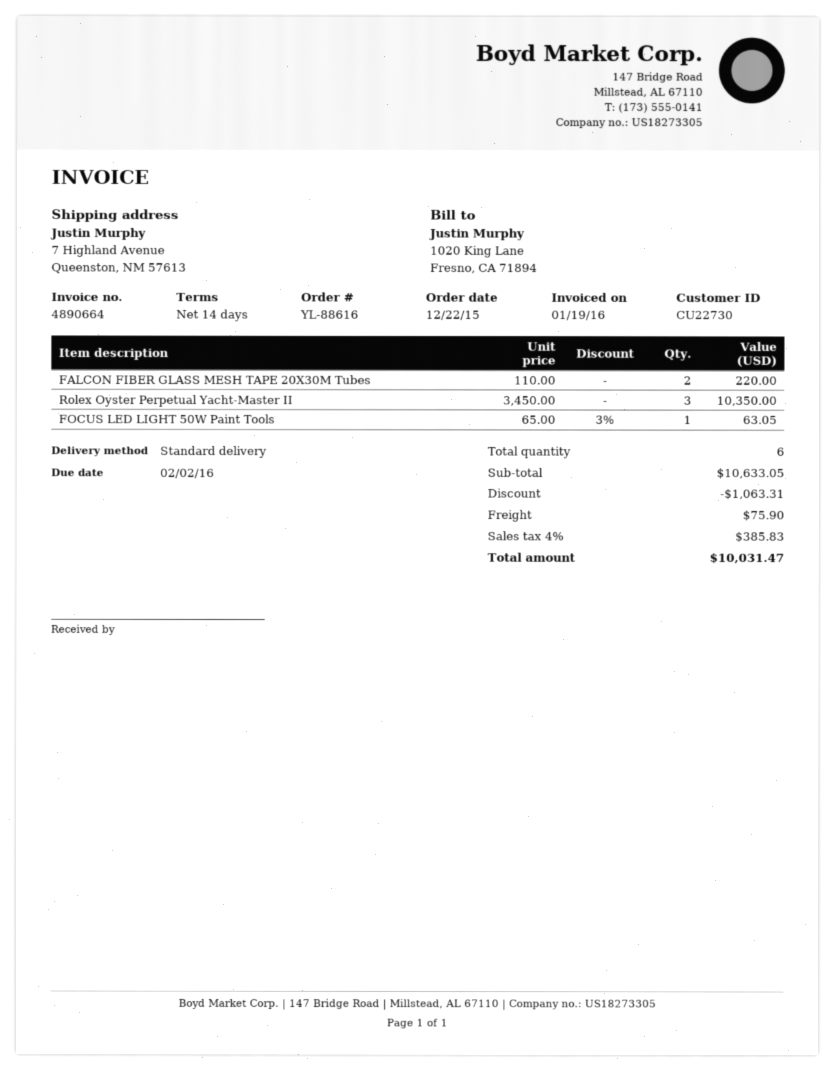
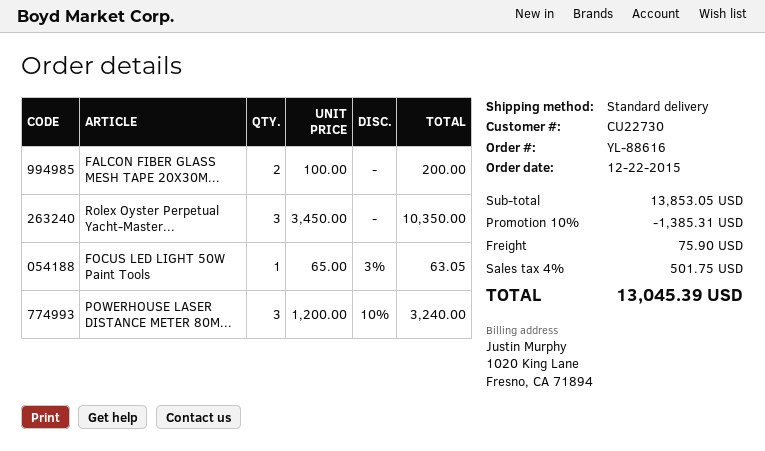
FALCON FIBER GLASS MESH TAPE 20X30M Tubes: 2 x 110.00 = 220.00 -> 2 x 100.00 = 200.00
POWERHOUSE LASER DISTANCE METER 80M...: none -> 3 x 1200.00 - 10% = 3240.00
subtotal: 10633.05 -> 13853.05
discount: 1063.31 -> 1385.31
tax: 4% = 385.83 -> 4% = 501.75
total: 10031.47 -> 13045.39

